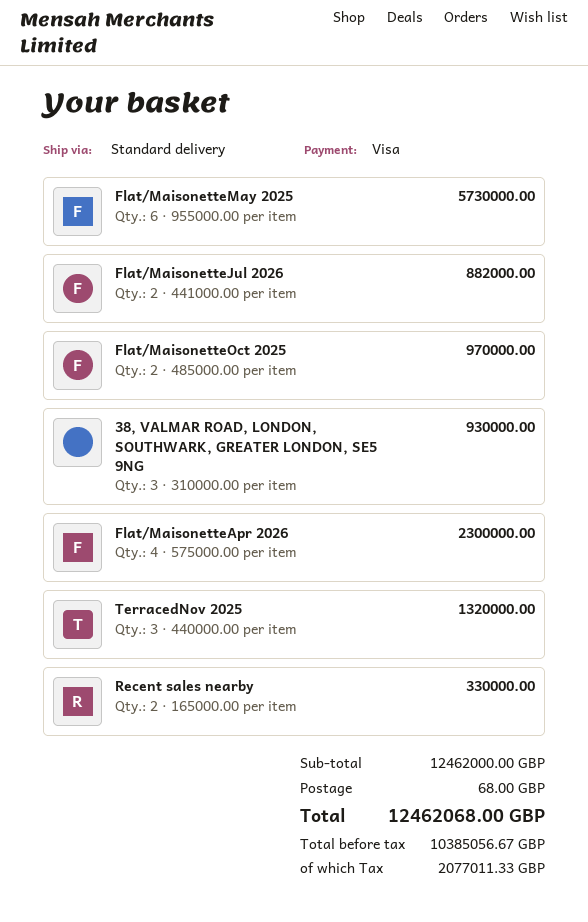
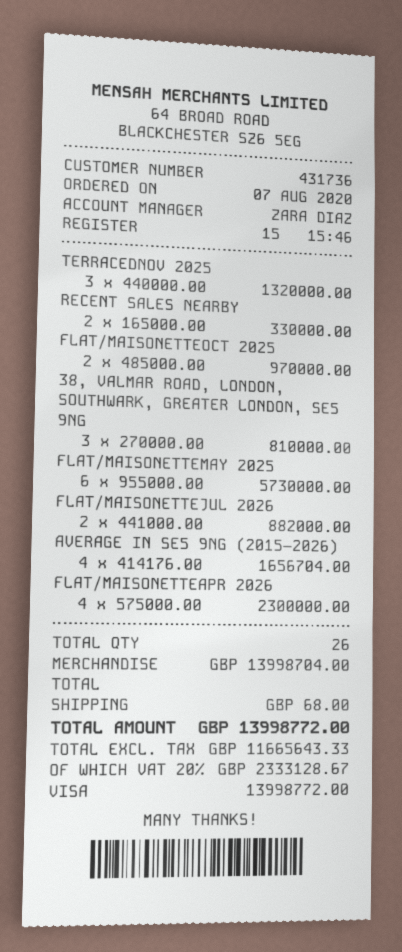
38, VALMAR ROAD, LONDON, SOUTHWARK, GREATER LONDON, SE5 9NG: 3 x 310000.00 = 930000.00 -> 3 x 270000.00 = 810000.00
AVERAGE IN SE5 9NG (2015–2026): none -> 4 x 414176.00 = 1656704.00
subtotal: 12462000.00 -> 13998704.00
net: 10385056.67 -> 11665643.33
tax: 2077011.33 -> 2333128.67
total: 12462068.00 -> 13998772.00

